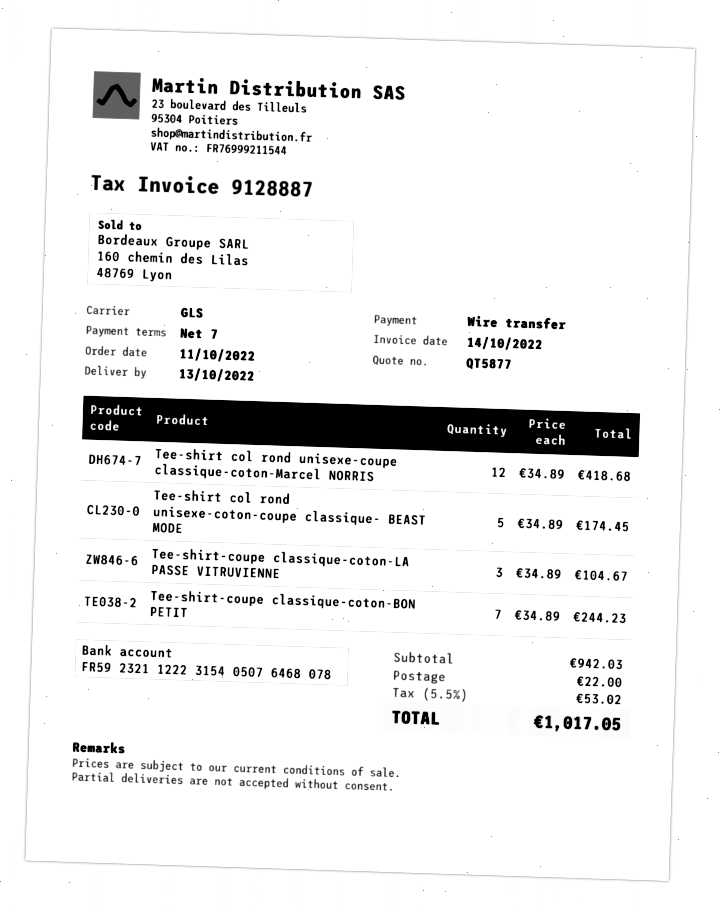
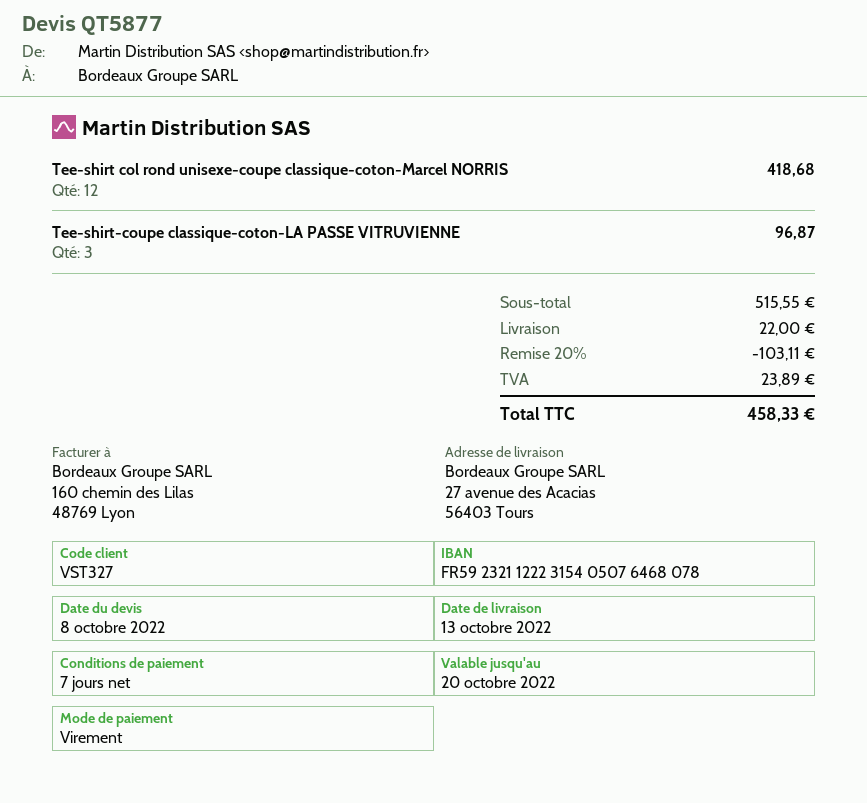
Tee-shirt col rond unisexe-coton-coupe classique- BEAST MODE: 5 for 174.45 -> none
Tee-shirt-coupe classique-coton-LA PASSE VITRUVIENNE: 3 for 104.67 -> 3 for 96.87
Tee-shirt-coupe classique-coton-BON PETIT: 7 for 244.23 -> none
subtotal: 942.03 -> 515.55
discount: none -> 20% = 103.11
tax: 53.02 -> 23.89
total: 1017.05 -> 458.33

